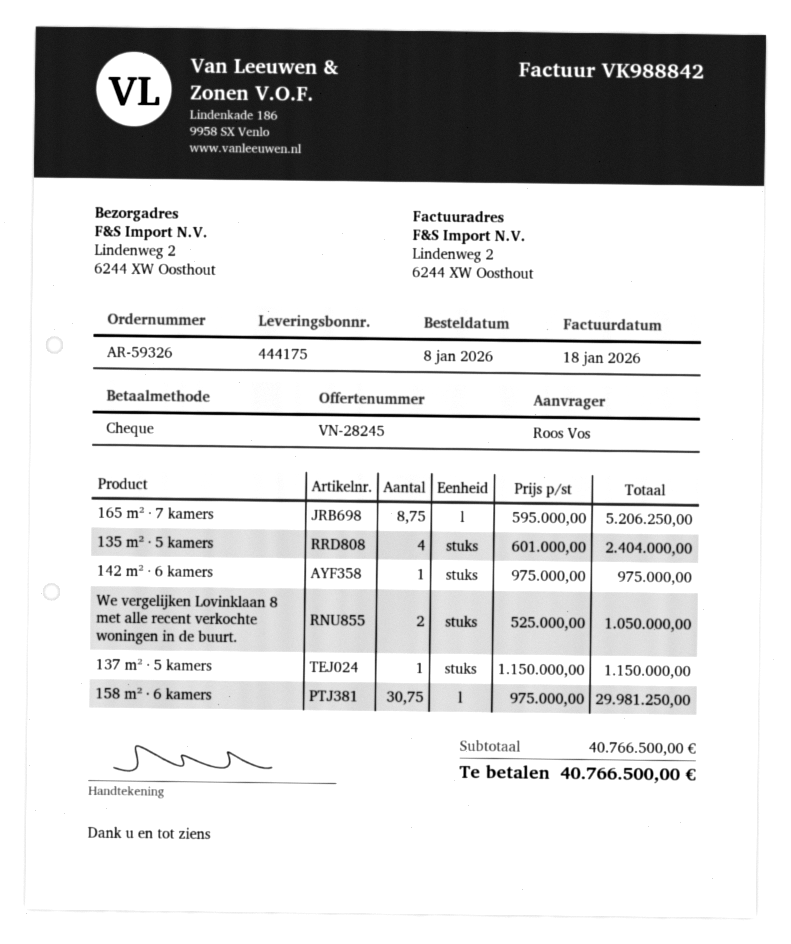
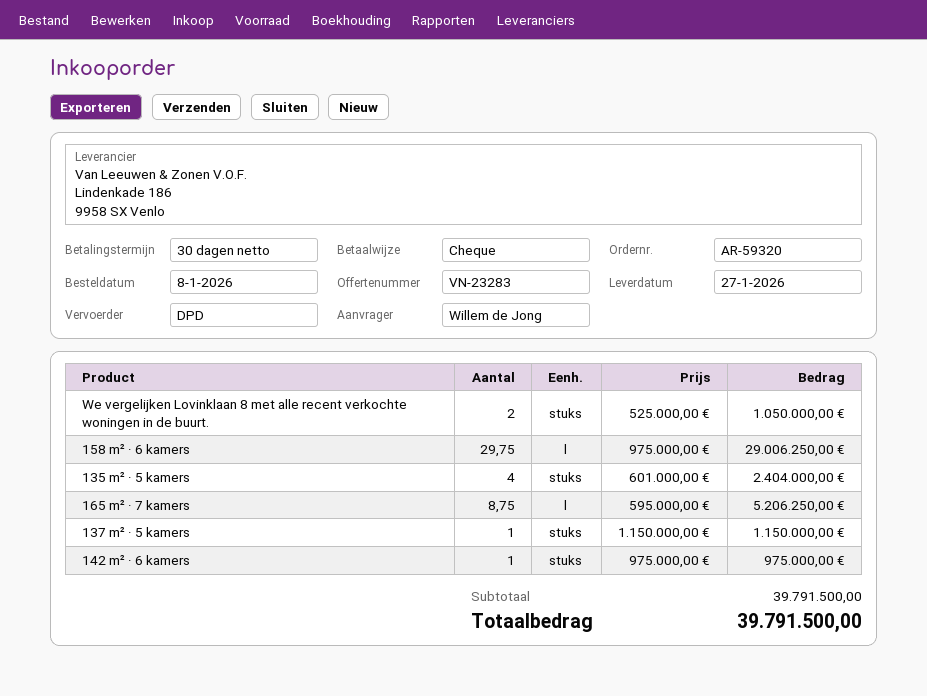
quote number: VN-28245 -> VN-23283
order number: AR-59326 -> AR-59320
ordered by: Roos Vos -> Willem de Jong
158 m² · 6 kamers: 30.75 x 975000.00 = 29981250.00 -> 29.75 x 975000.00 = 29006250.00
subtotal: 40766500.00 -> 39791500.00
total: 40766500.00 -> 39791500.00

